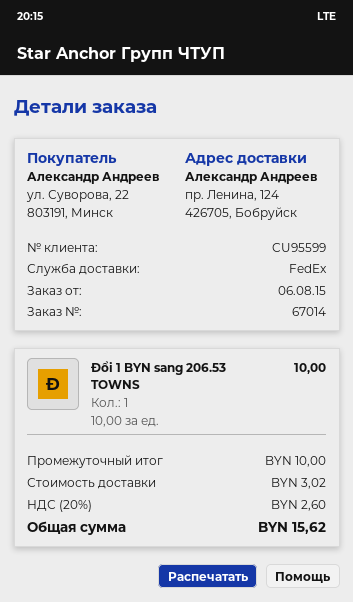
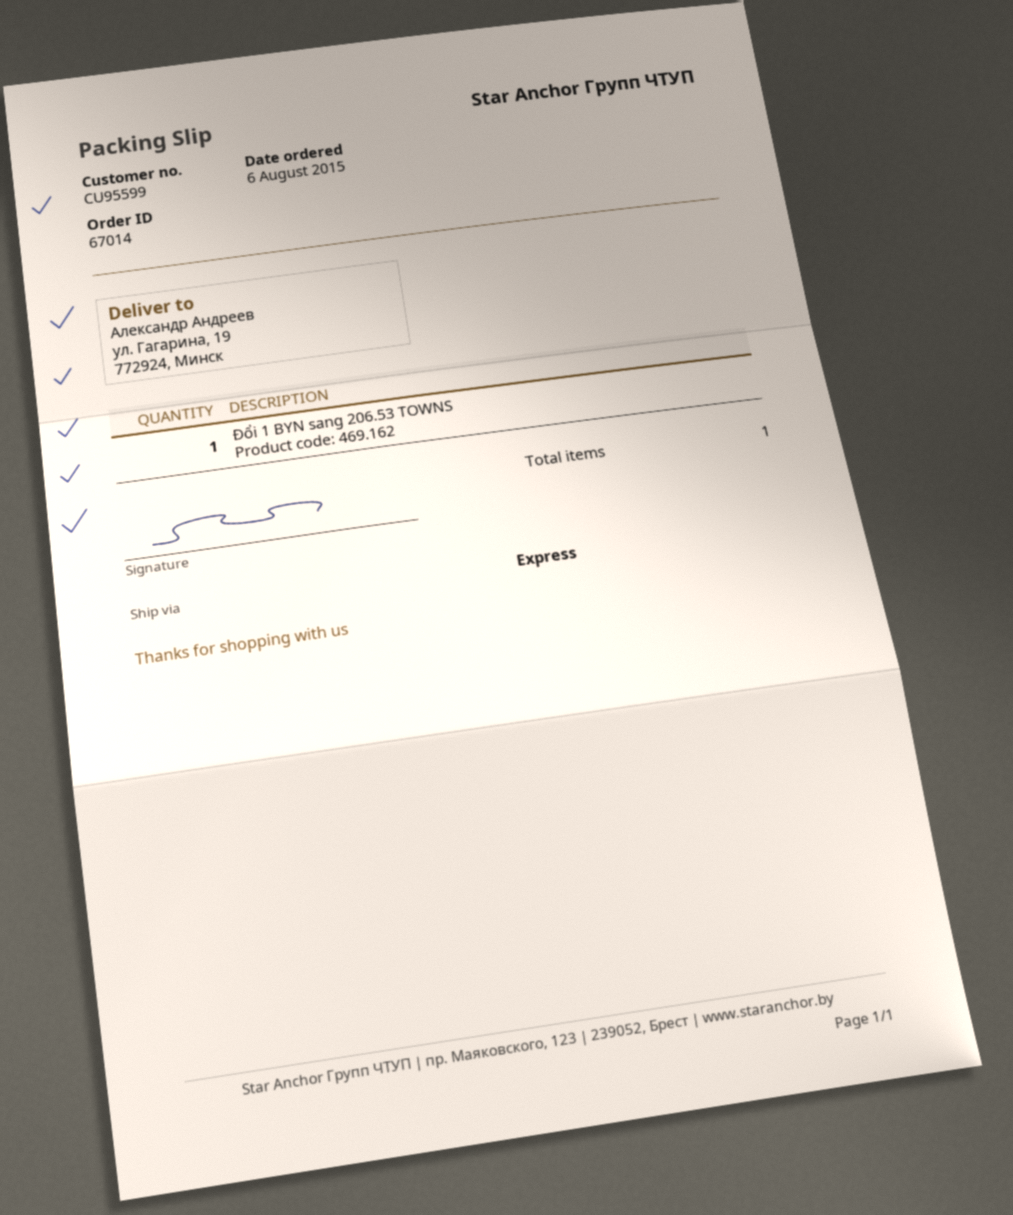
shipping method: FedEx -> express
ship to: пр. Ленина, 124, 426705, Бобруйск -> ул. Гагарина, 19, 772924, Минск

